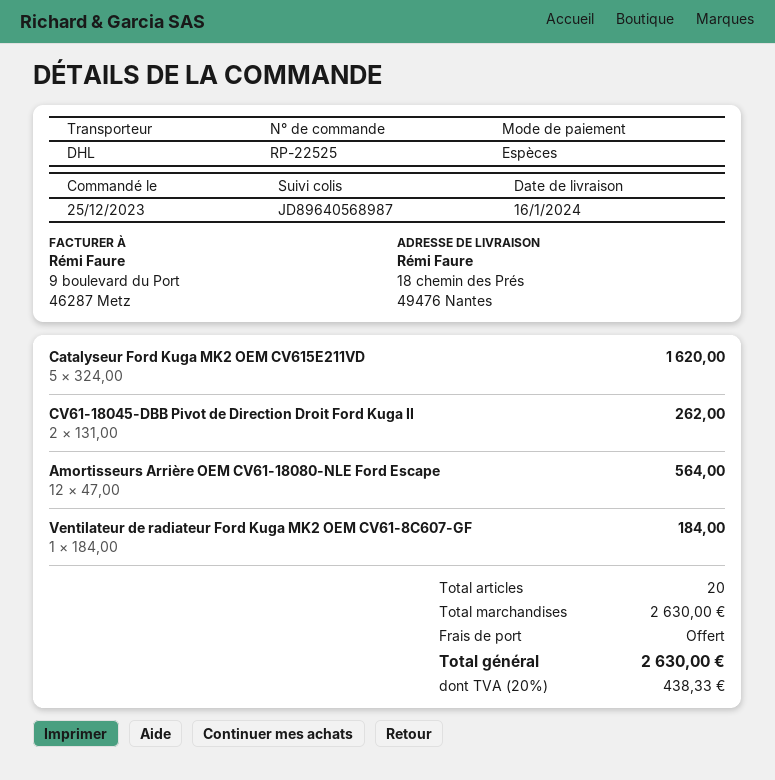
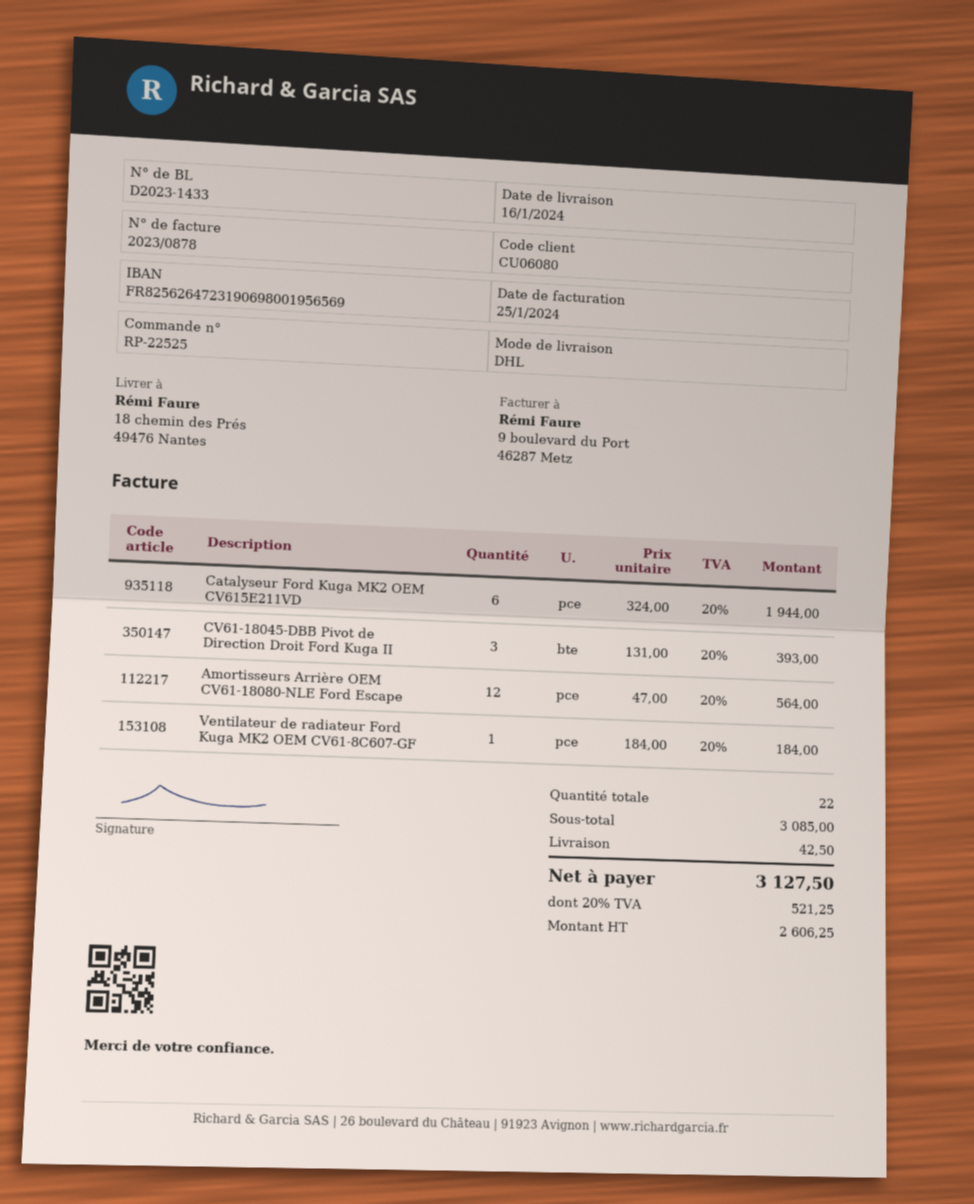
Catalyseur Ford Kuga MK2 OEM CV615E211VD: 5 x 324.00 = 1620.00 -> 6 x 324.00 = 1944.00
CV61-18045-DBB Pivot de Direction Droit Ford Kuga II: 2 x 131.00 = 262.00 -> 3 x 131.00 = 393.00
total quantity: 20 -> 22
subtotal: 2630.00 -> 3085.00
shipping: 0.00 -> 42.50
tax: 20% = 438.33 -> 20% = 521.25
total: 2630.00 -> 3127.50

